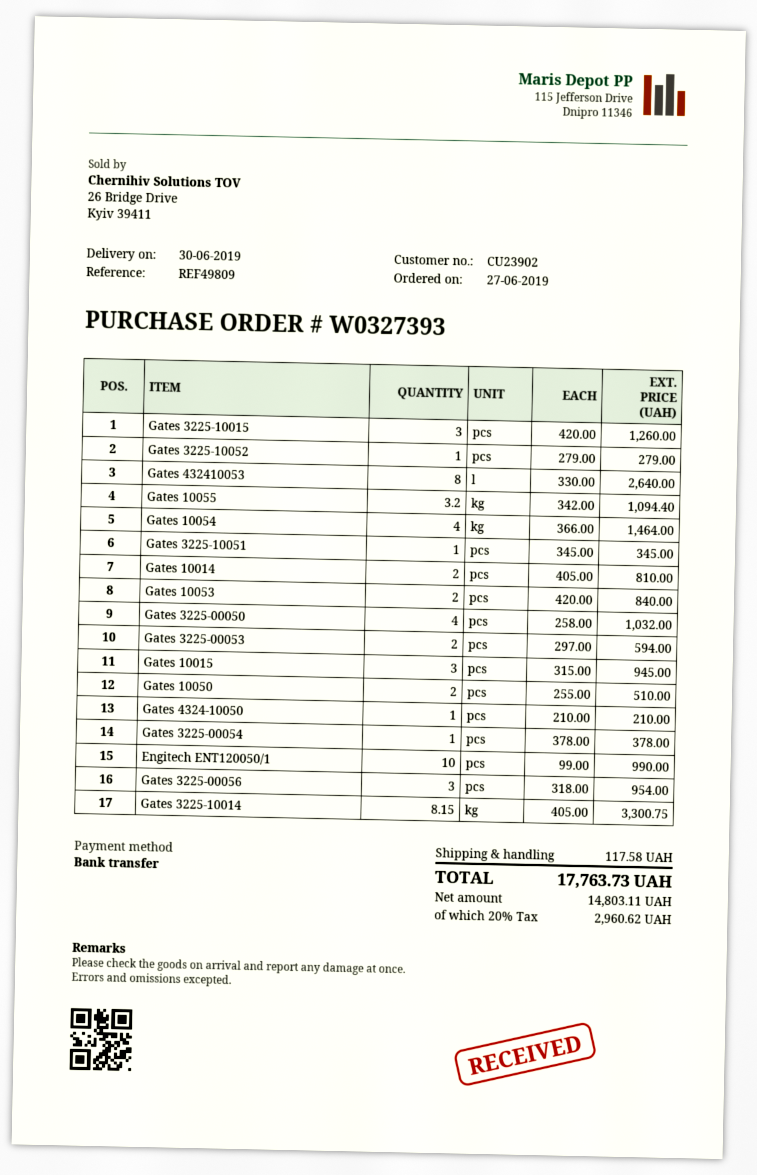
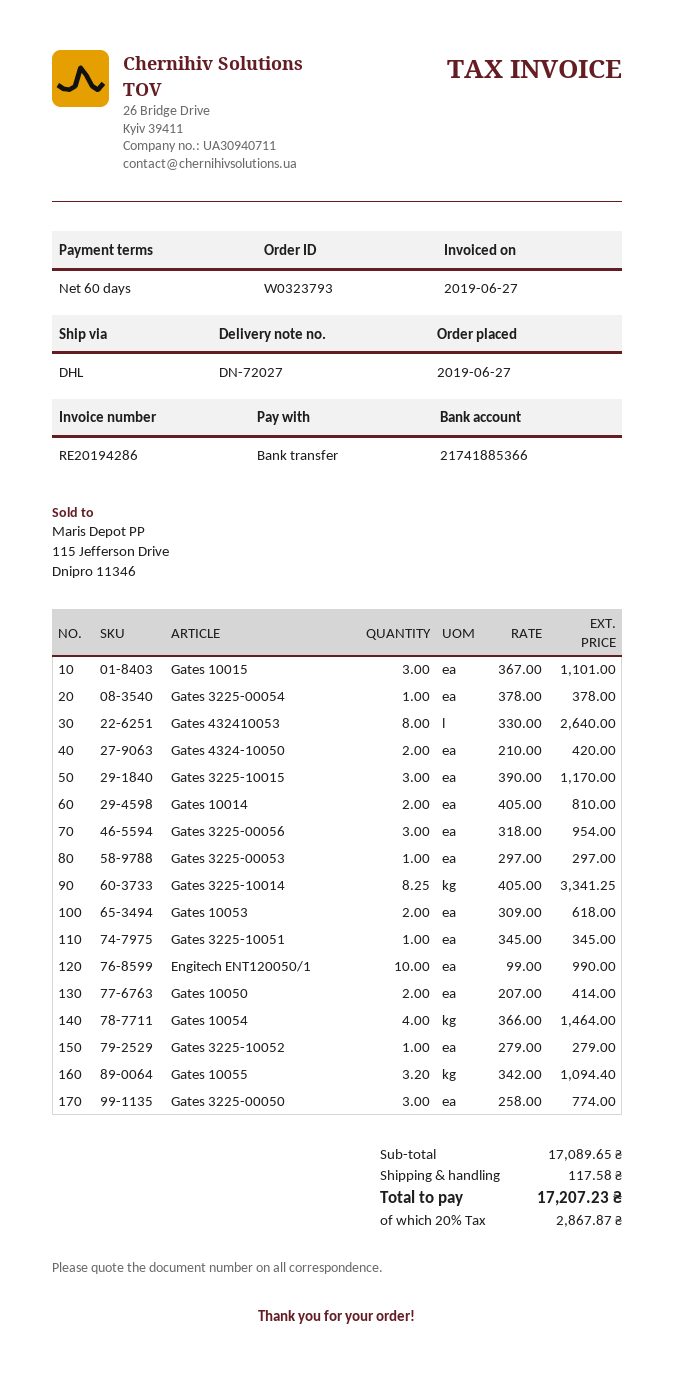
order number: W0327393 -> W0323793
Gates 3225-10015: 3 x 420.00 = 1260.00 -> 3 x 390.00 = 1170.00
Gates 10053: 2 x 420.00 = 840.00 -> 2 x 309.00 = 618.00
Gates 3225-00050: 4 x 258.00 = 1032.00 -> 3 x 258.00 = 774.00
Gates 3225-00053: 2 x 297.00 = 594.00 -> 1 x 297.00 = 297.00
Gates 10015: 3 x 315.00 = 945.00 -> 3 x 367.00 = 1101.00
Gates 10050: 2 x 255.00 = 510.00 -> 2 x 207.00 = 414.00
Gates 4324-10050: 1 x 210.00 = 210.00 -> 2 x 210.00 = 420.00
Gates 3225-10014: 8.15 x 405.00 = 3300.75 -> 8.25 x 405.00 = 3341.25
tax: 20% = 2960.62 -> 20% = 2867.87
total: 17763.73 -> 17207.23

